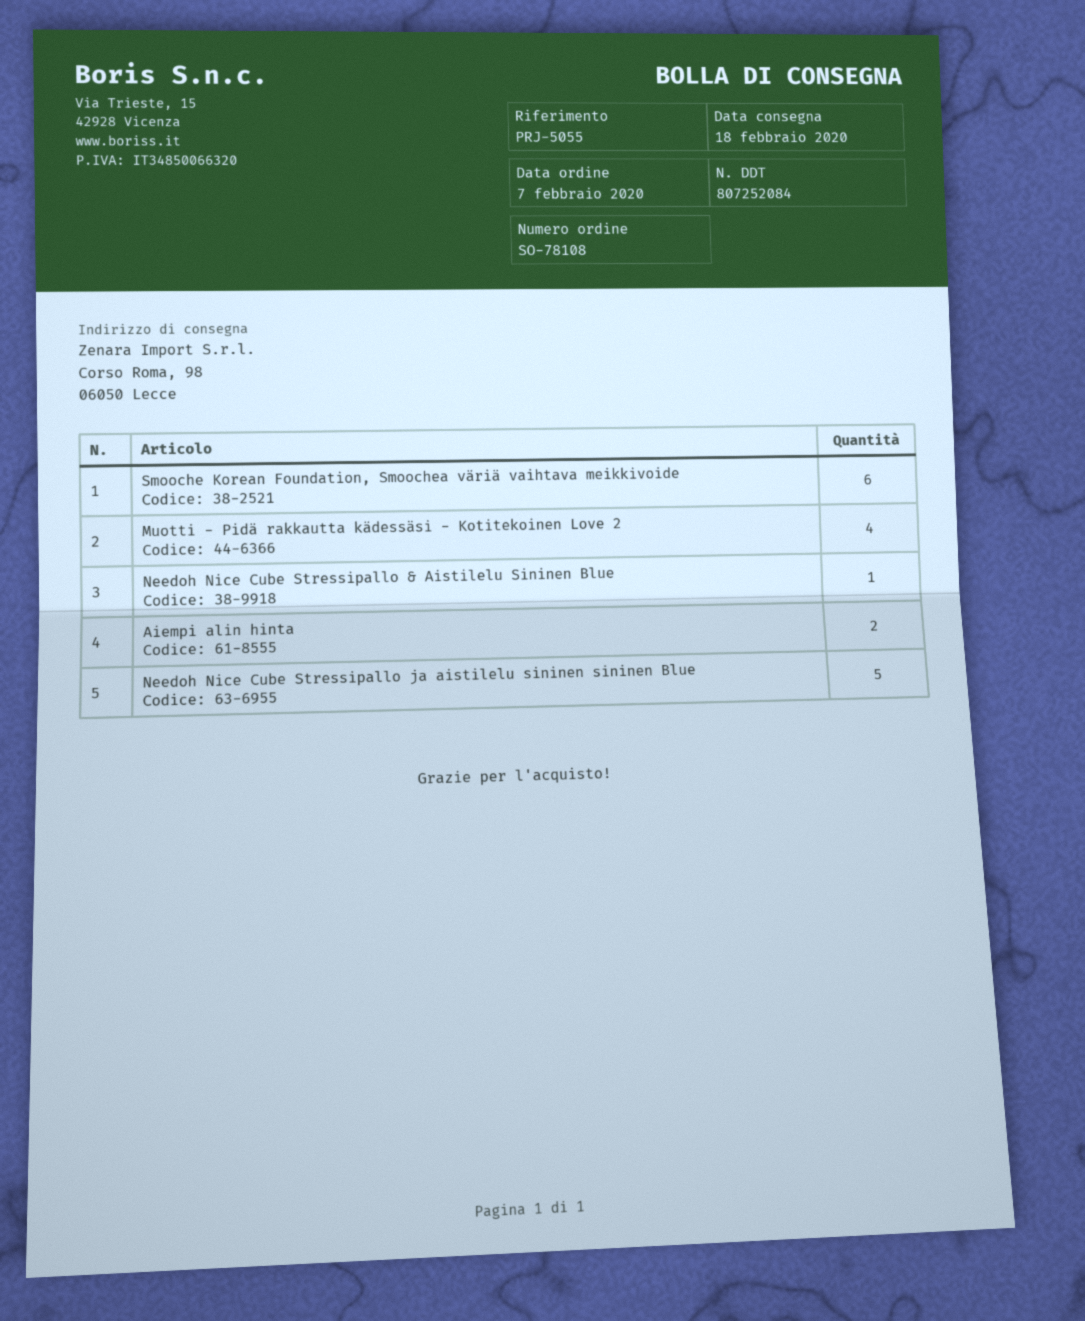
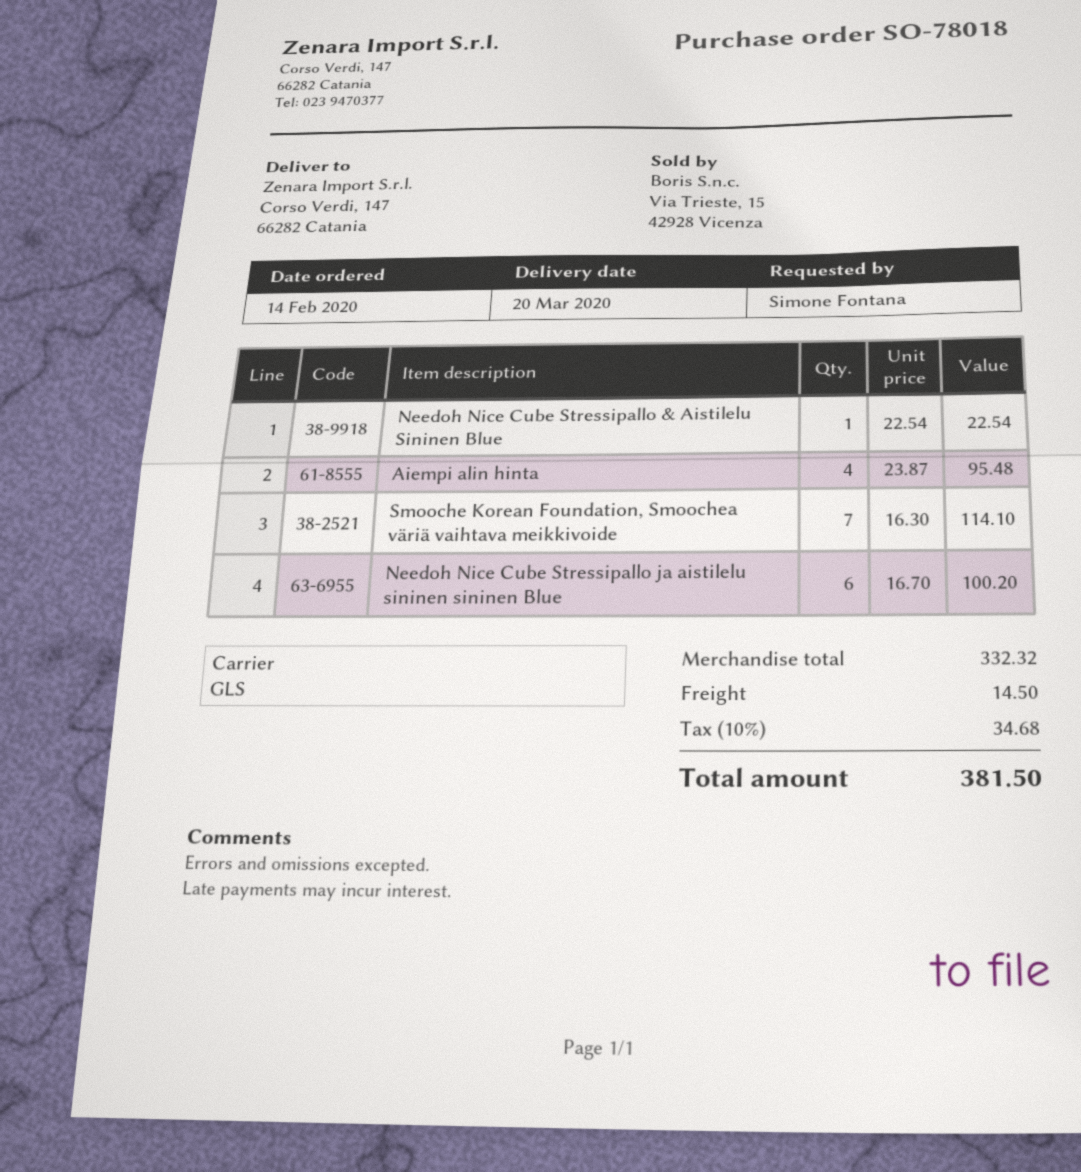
order number: SO-78108 -> SO-78018
order date: 2020-02-07 -> 2020-02-14
delivery date: 2020-02-18 -> 2020-03-20
ship to: Corso Roma, 98, 06050 Lecce -> Corso Verdi, 147, 66282 Catania
Smooche Korean Foundation, Smoochea väriä vaihtava meikkivoide: 6 -> 7
Muotti - Pidä rakkautta kädessäsi - Kotitekoinen Love 2: 4 -> none
Aiempi alin hinta: 2 -> 4
Needoh Nice Cube Stressipallo ja aistilelu sininen sininen Blue: 5 -> 6

